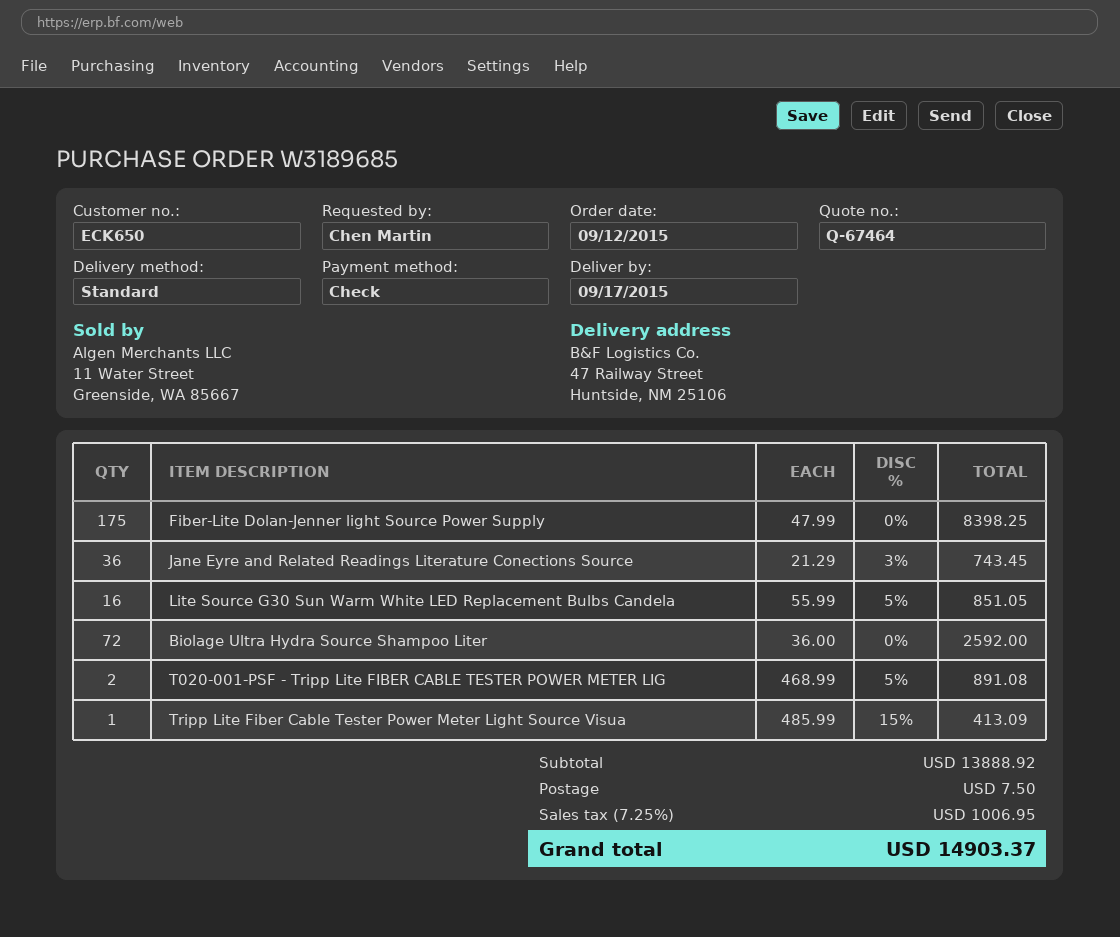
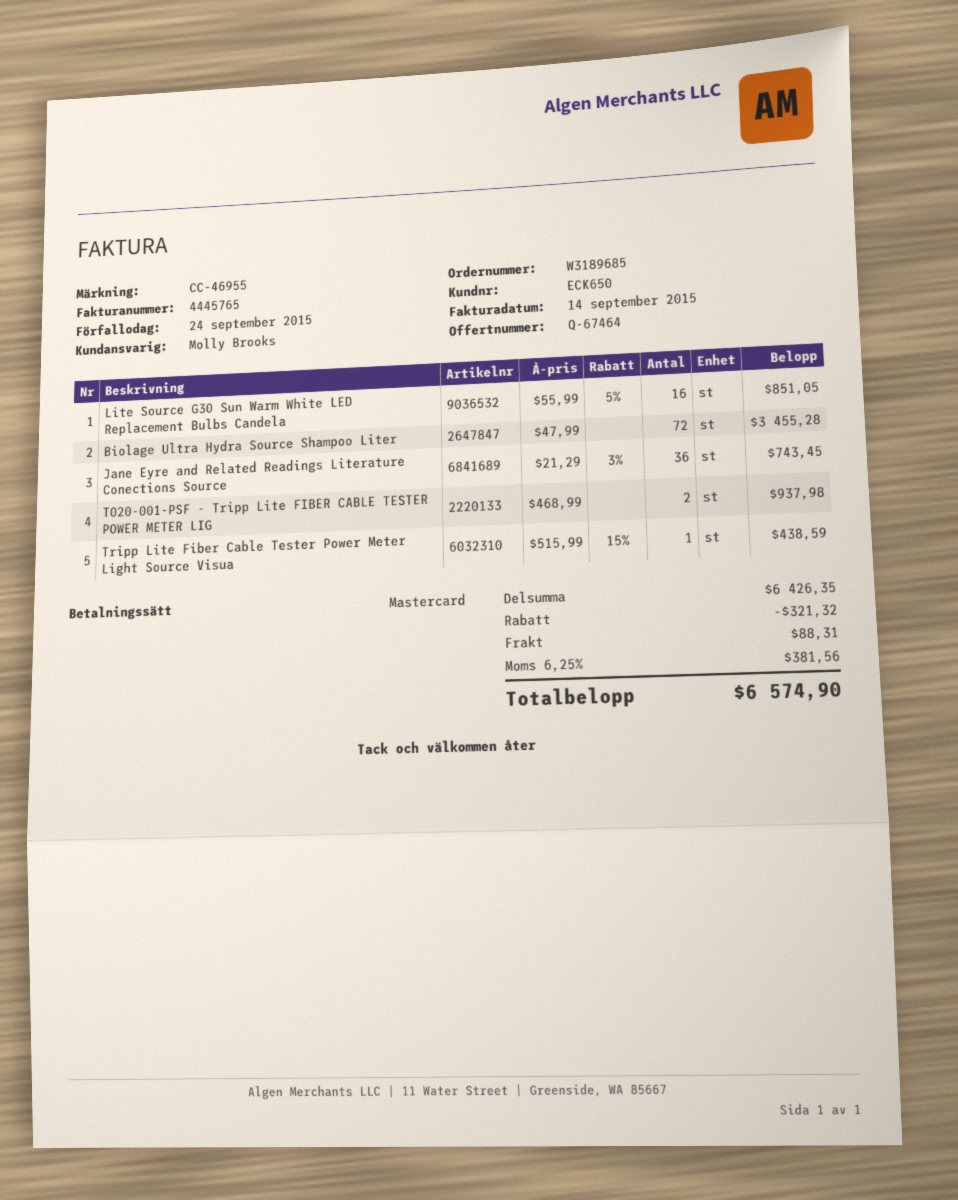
payment method: cheque -> Mastercard
Fiber-Lite Dolan-Jenner light Source Power Supply: 175 x 47.99 = 8398.25 -> none
Biolage Ultra Hydra Source Shampoo Liter: 72 x 36.00 = 2592.00 -> 72 x 47.99 = 3455.28
T020-001-PSF - Tripp Lite FIBER CABLE TESTER POWER METER LIG: 2 x 468.99 - 5% = 891.08 -> 2 x 468.99 = 937.98
Tripp Lite Fiber Cable Tester Power Meter Light Source Visua: 1 x 485.99 - 15% = 413.09 -> 1 x 515.99 - 15% = 438.59
subtotal: 13888.92 -> 6426.35
discount: none -> 321.32
shipping: 7.50 -> 88.31
tax: 7.25% = 1006.95 -> 6.25% = 381.56
total: 14903.37 -> 6574.90

